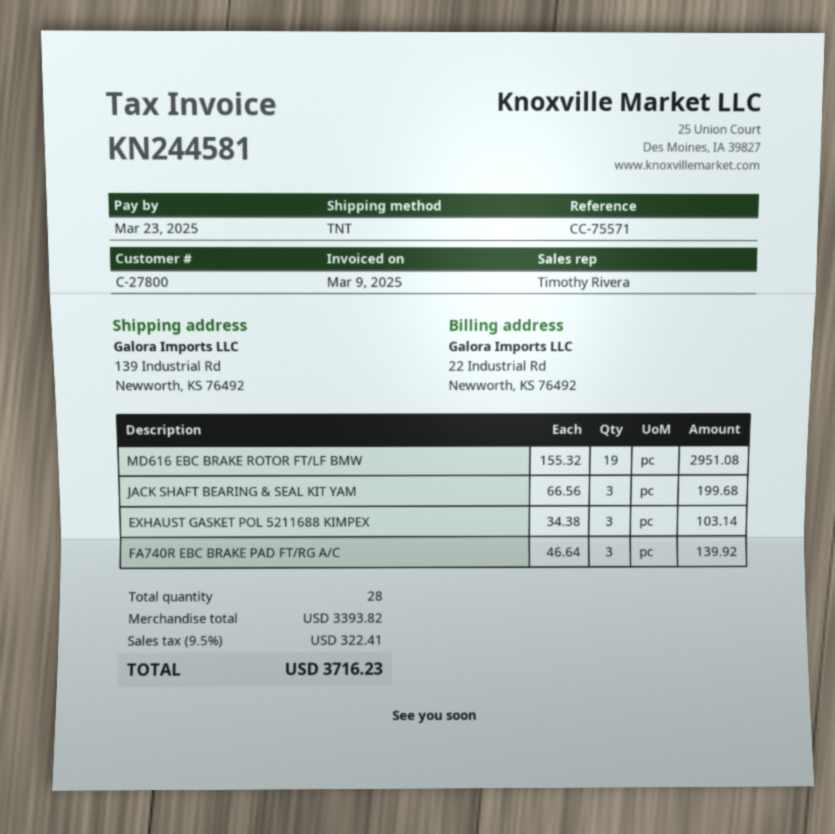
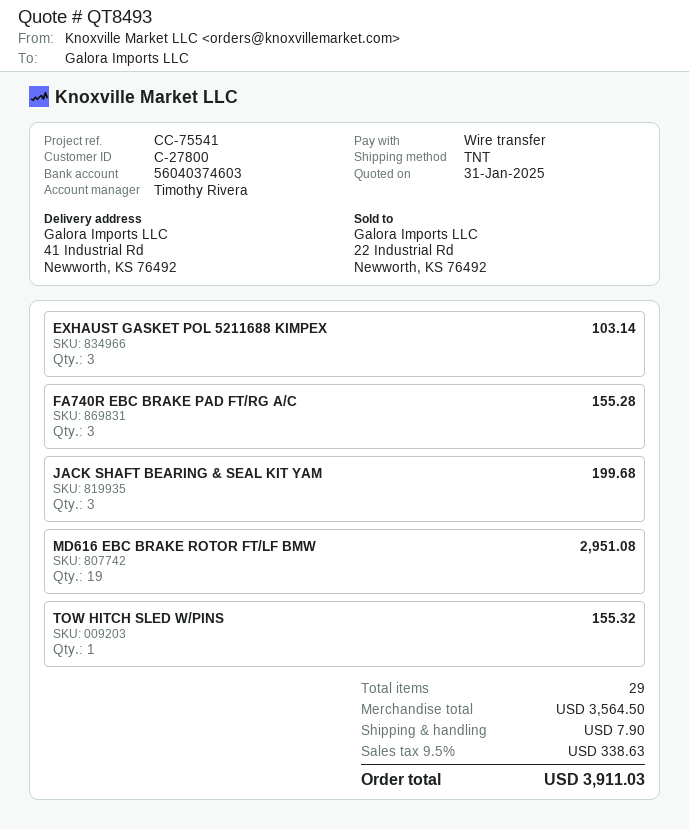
reference: CC-75571 -> CC-75541
ship to: 139 Industrial Rd, Newworth, KS 76492 -> 41 Industrial Rd, Newworth, KS 76492
FA740R EBC BRAKE PAD FT/RG A/C: 3 for 139.92 -> 3 for 155.28
TOW HITCH SLED W/PINS: none -> 1 for 155.32
total quantity: 28 -> 29
subtotal: 3393.82 -> 3564.50
shipping: none -> 7.90
tax: 9.5% = 322.41 -> 9.5% = 338.63
total: 3716.23 -> 3911.03

